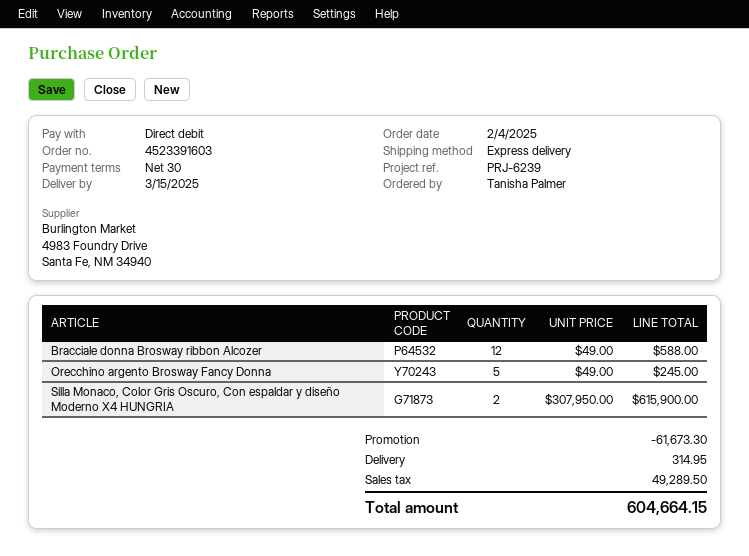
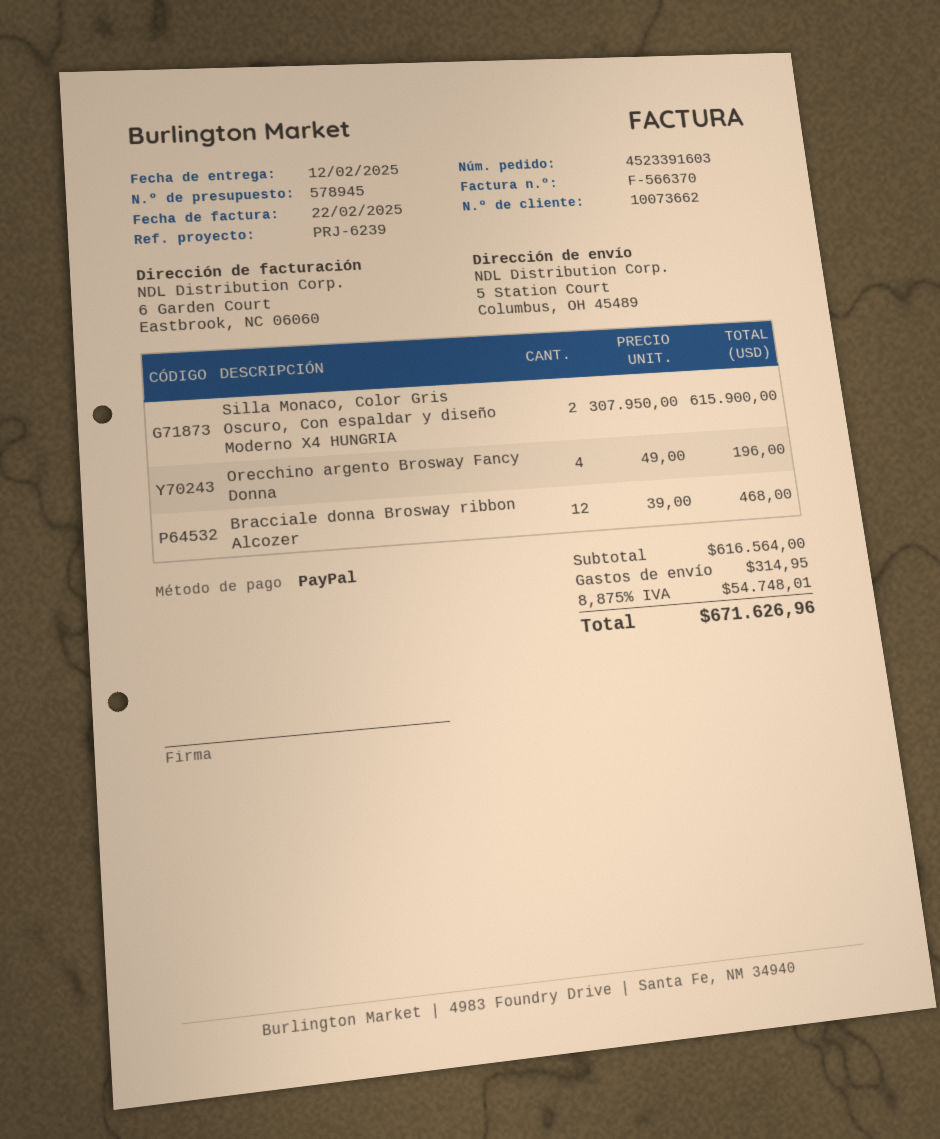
delivery date: 2025-03-15 -> 2025-02-12
payment method: direct debit -> PayPal
Bracciale donna Brosway ribbon Alcozer: 12 x 49.00 = 588.00 -> 12 x 39.00 = 468.00
Orecchino argento Brosway Fancy Donna: 5 x 49.00 = 245.00 -> 4 x 49.00 = 196.00
discount: 61673.30 -> none
tax: 49289.50 -> 54748.01
total: 604664.15 -> 671626.96

